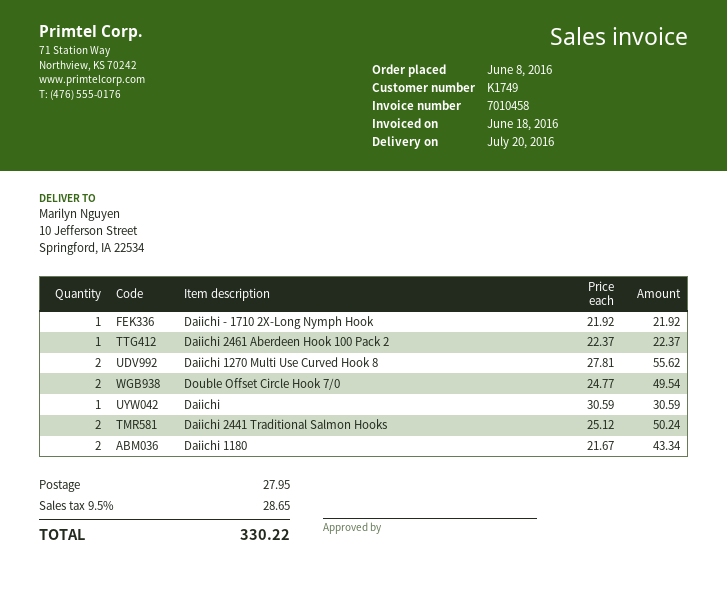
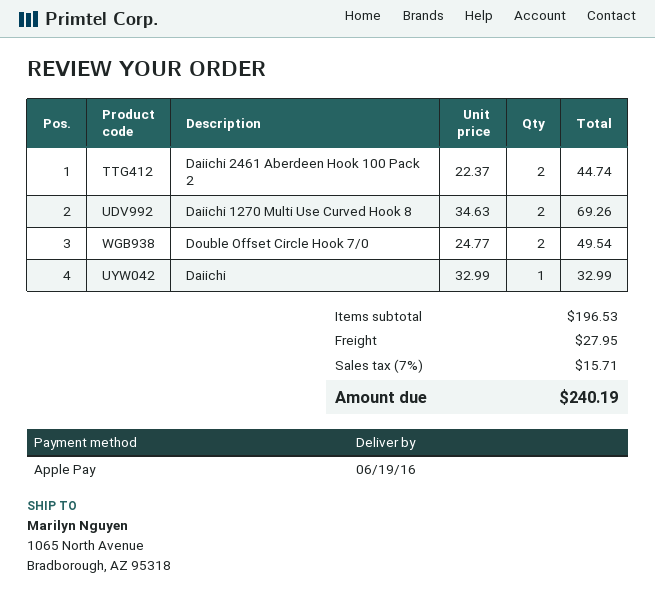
delivery date: 2016-07-20 -> 2016-06-19
ship to: 10 Jefferson Street, Springford, IA 22534 -> 1065 North Avenue, Bradborough, AZ 95318
Daiichi - 1710 2X-Long Nymph Hook: 1 x 21.92 = 21.92 -> none
Daiichi 2461 Aberdeen Hook 100 Pack 2: 1 x 22.37 = 22.37 -> 2 x 22.37 = 44.74
Daiichi 1270 Multi Use Curved Hook 8: 2 x 27.81 = 55.62 -> 2 x 34.63 = 69.26
Daiichi: 1 x 30.59 = 30.59 -> 1 x 32.99 = 32.99
Daiichi 2441 Traditional Salmon Hooks: 2 x 25.12 = 50.24 -> none
Daiichi 1180: 2 x 21.67 = 43.34 -> none
tax: 9.5% = 28.65 -> 7% = 15.71
total: 330.22 -> 240.19

